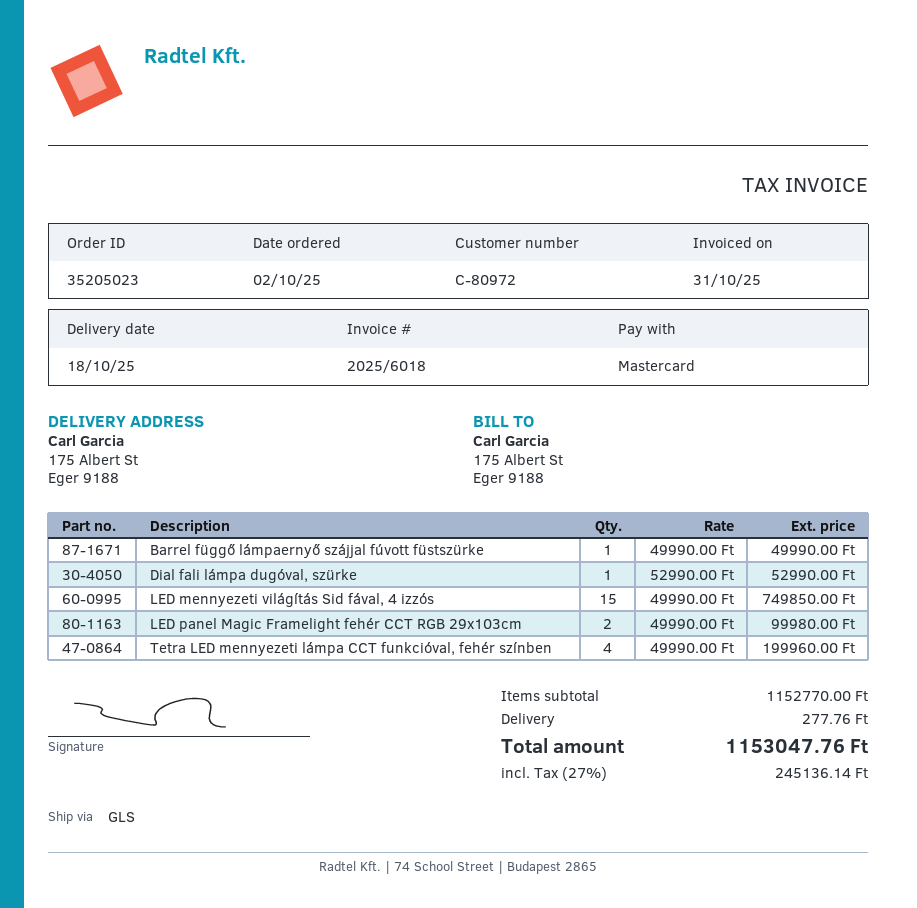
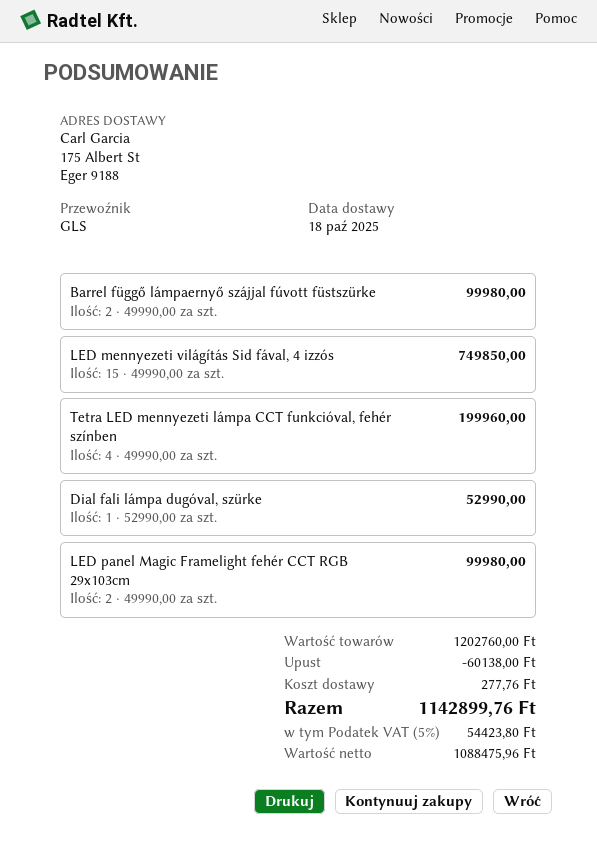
Barrel függő lámpaernyő szájjal fúvott füstszürke: 1 x 49990.00 = 49990.00 -> 2 x 49990.00 = 99980.00
subtotal: 1152770.00 -> 1202760.00
discount: none -> 60138.00
tax: 27% = 245136.14 -> 5% = 54423.80
total: 1153047.76 -> 1142899.76

